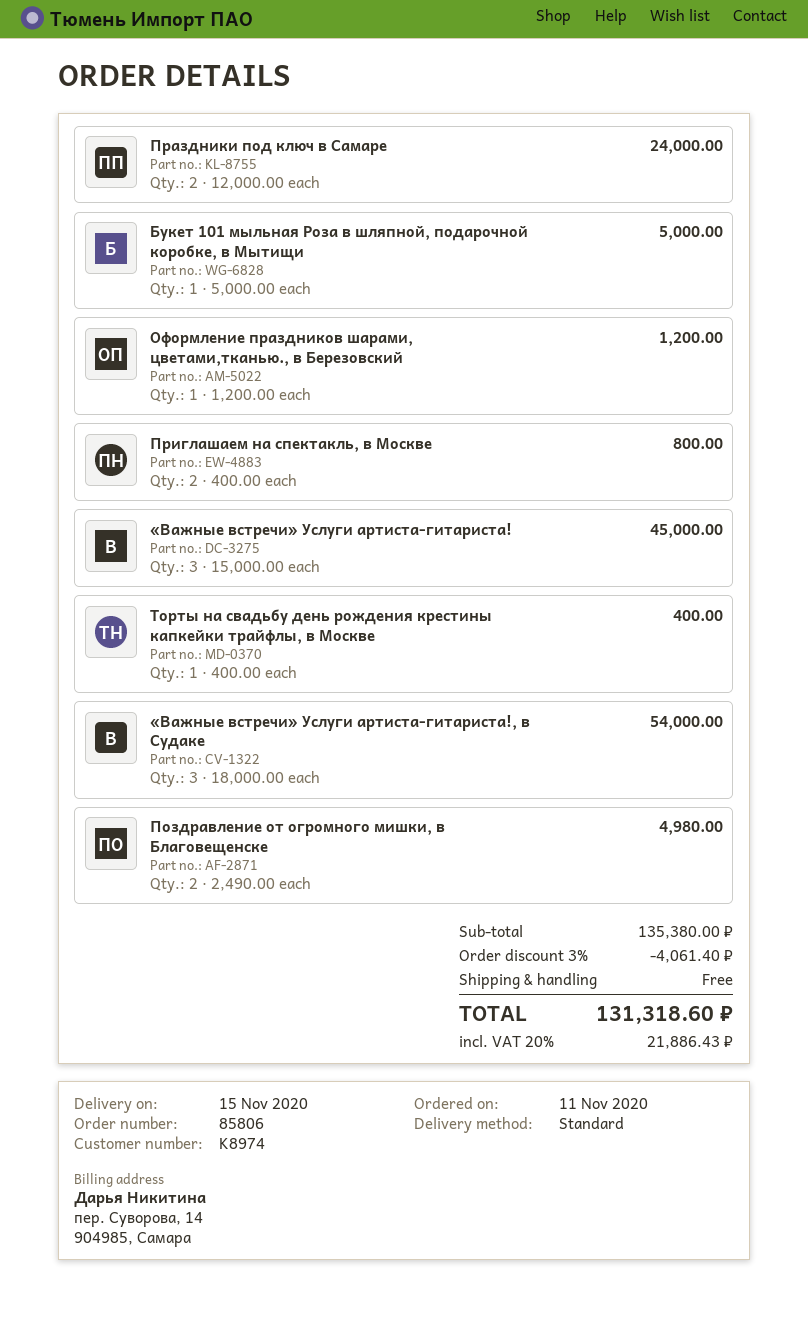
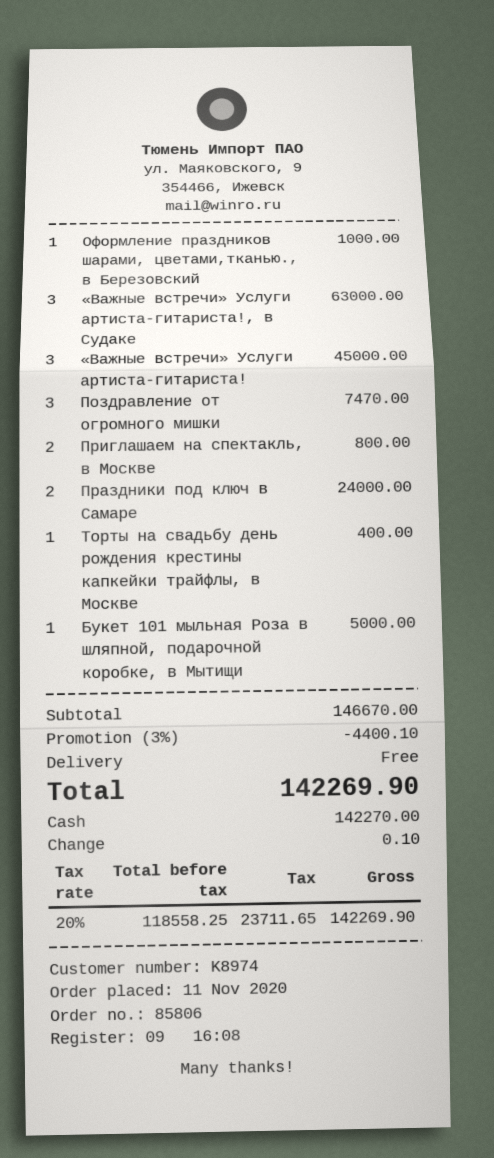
Оформление праздников шарами, цветами,тканью., в Березовский: 1 for 1200.00 -> 1 for 1000.00
«Важные встречи» Услуги артиста-гитариста!, в Судаке: 3 for 54000.00 -> 3 for 63000.00
Поздравление от огромного мишки, в Благовещенске: 2 for 4980.00 -> none
Поздравление от огромного мишки: none -> 3 for 7470.00
subtotal: 135380.00 -> 146670.00
discount: 3% = 4061.40 -> 3% = 4400.10
tax: 20% = 21886.43 -> 20% = 23711.65
total: 131318.60 -> 142269.90

